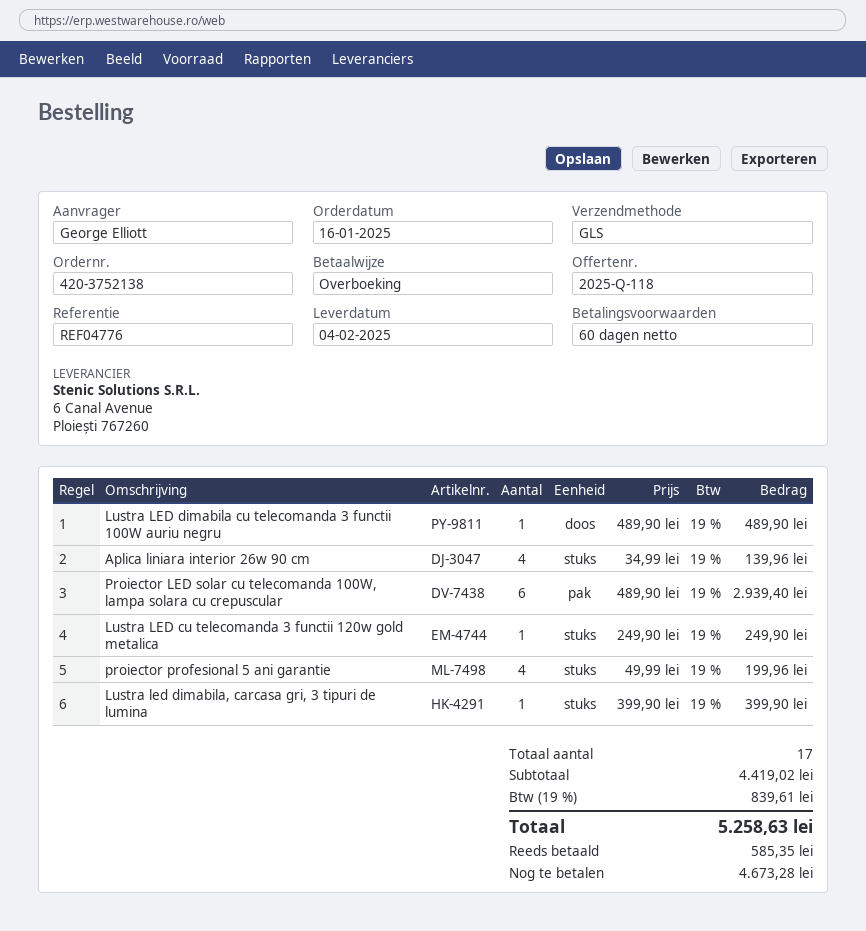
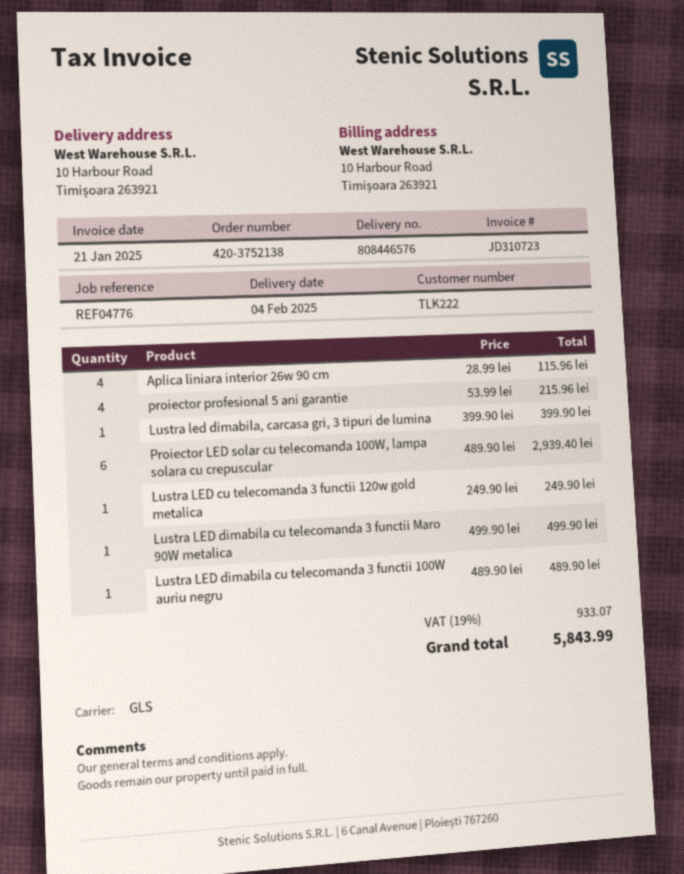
Aplica liniara interior 26w 90 cm: 4 x 34.99 = 139.96 -> 4 x 28.99 = 115.96
proiector profesional 5 ani garantie: 4 x 49.99 = 199.96 -> 4 x 53.99 = 215.96
Lustra LED dimabila cu telecomanda 3 functii Maro 90W metalica: none -> 1 x 499.90 = 499.90
tax: 19% = 839.61 -> 19% = 933.07
total: 5258.63 -> 5843.99

